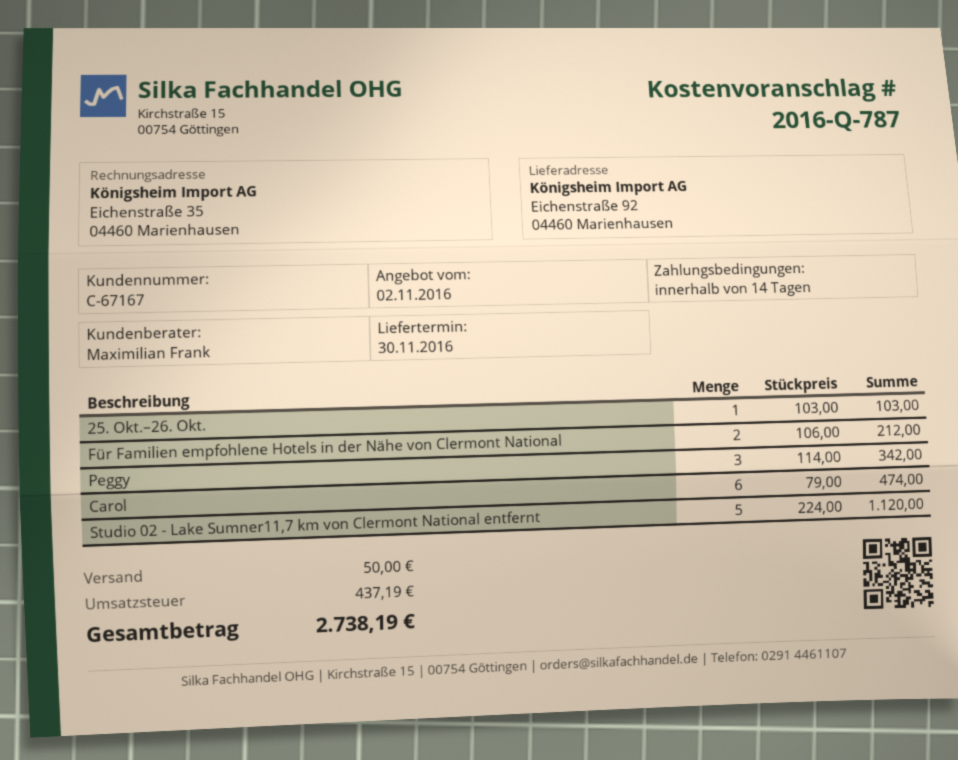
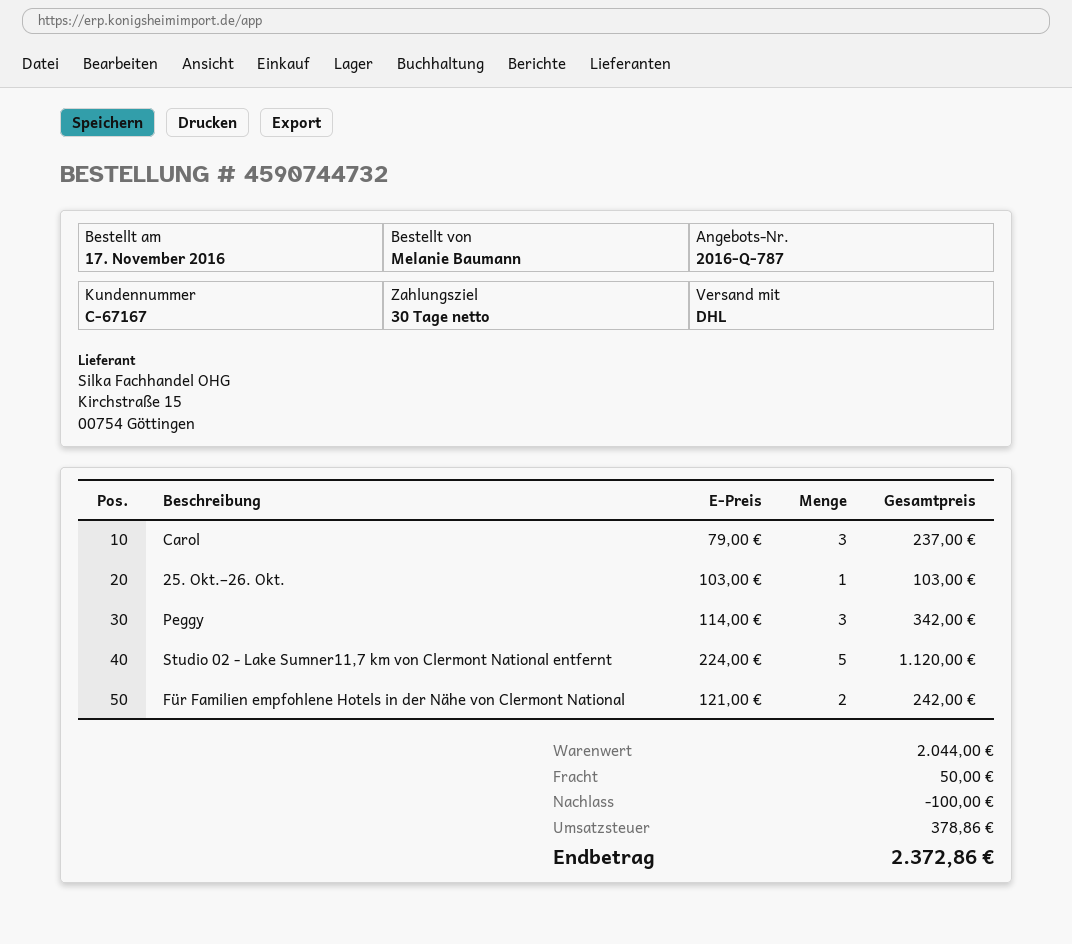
payment terms: 14 days -> 30 days
Für Familien empfohlene Hotels in der Nähe von Clermont National: 2 x 106.00 = 212.00 -> 2 x 121.00 = 242.00
Carol: 6 x 79.00 = 474.00 -> 3 x 79.00 = 237.00
discount: none -> 100.00
tax: 437.19 -> 378.86
total: 2738.19 -> 2372.86

